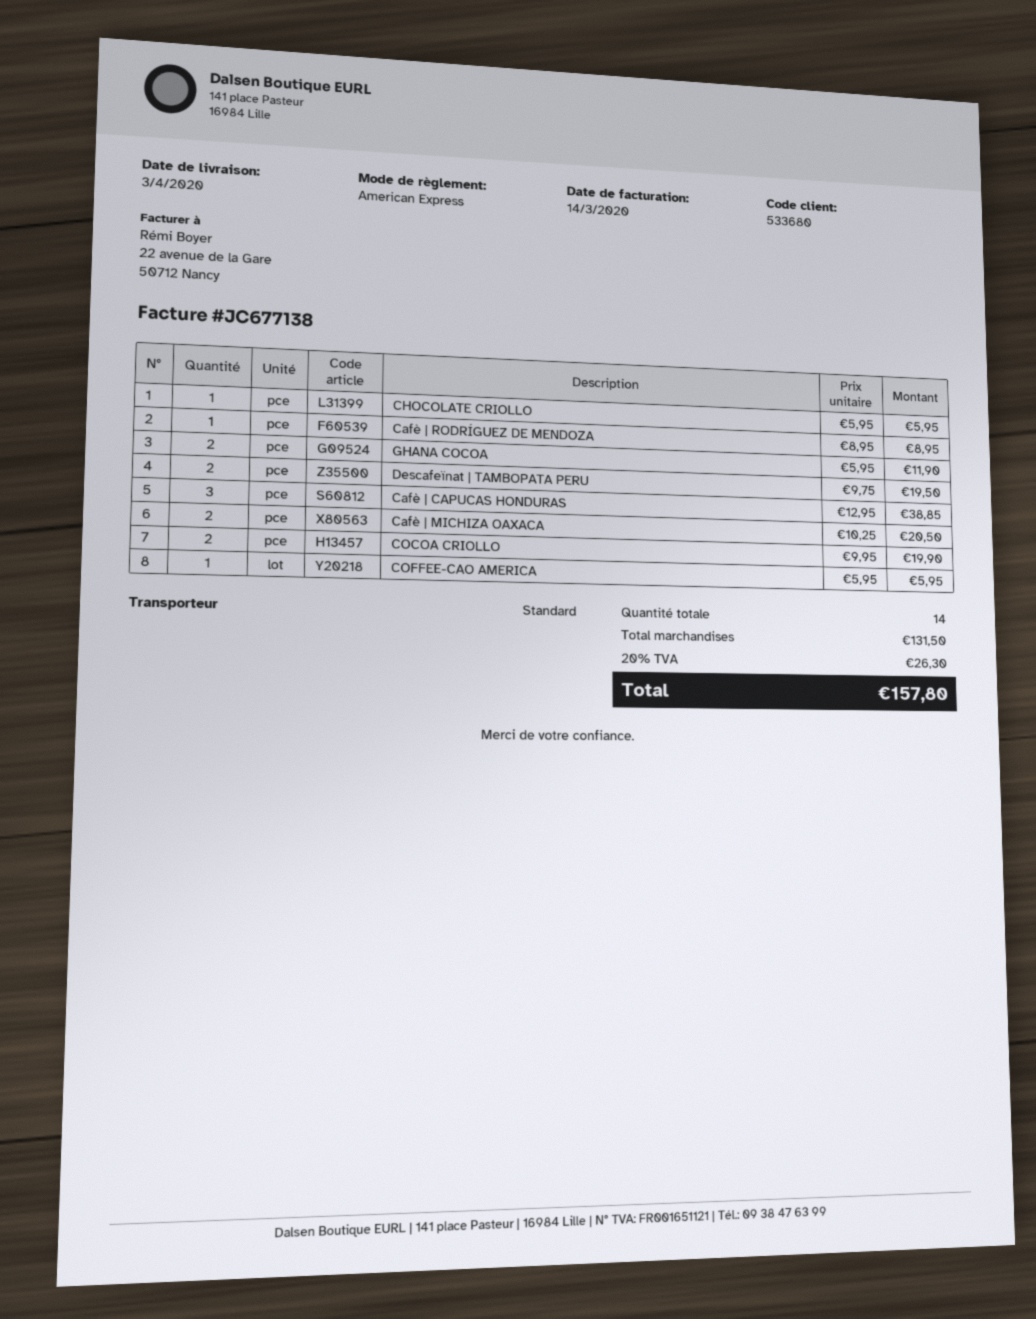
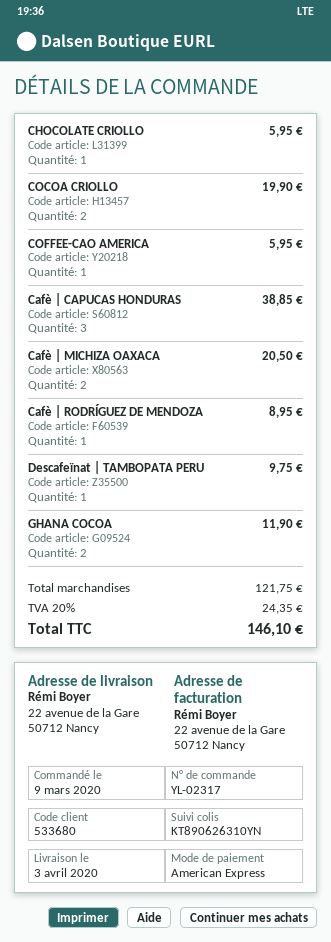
Descafeïnat | TAMBOPATA PERU: 2 for 19.50 -> 1 for 9.75
subtotal: 131.50 -> 121.75
tax: 20% = 26.30 -> 20% = 24.35
total: 157.80 -> 146.10

